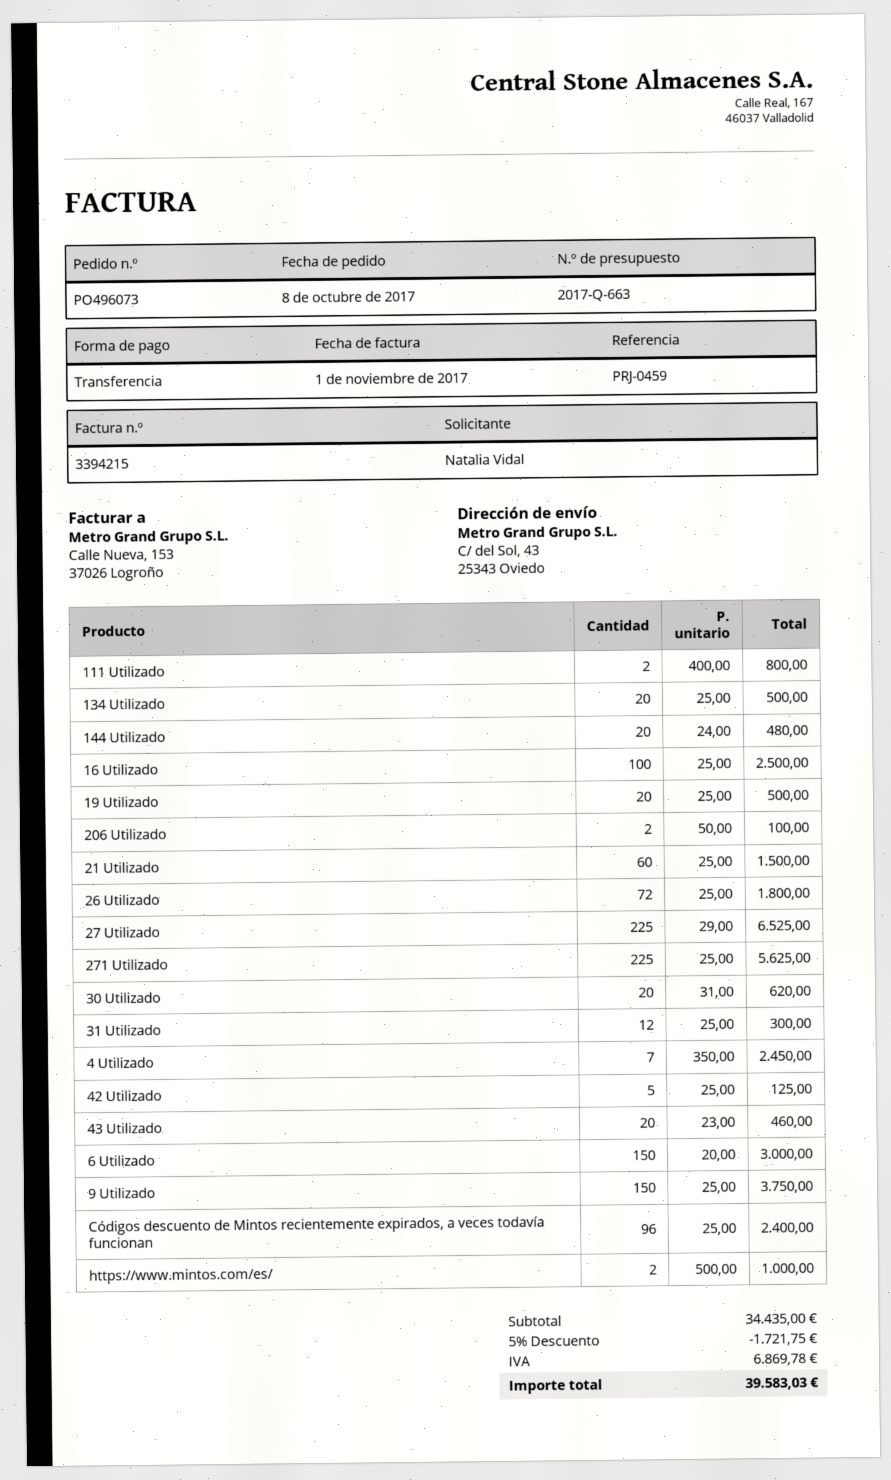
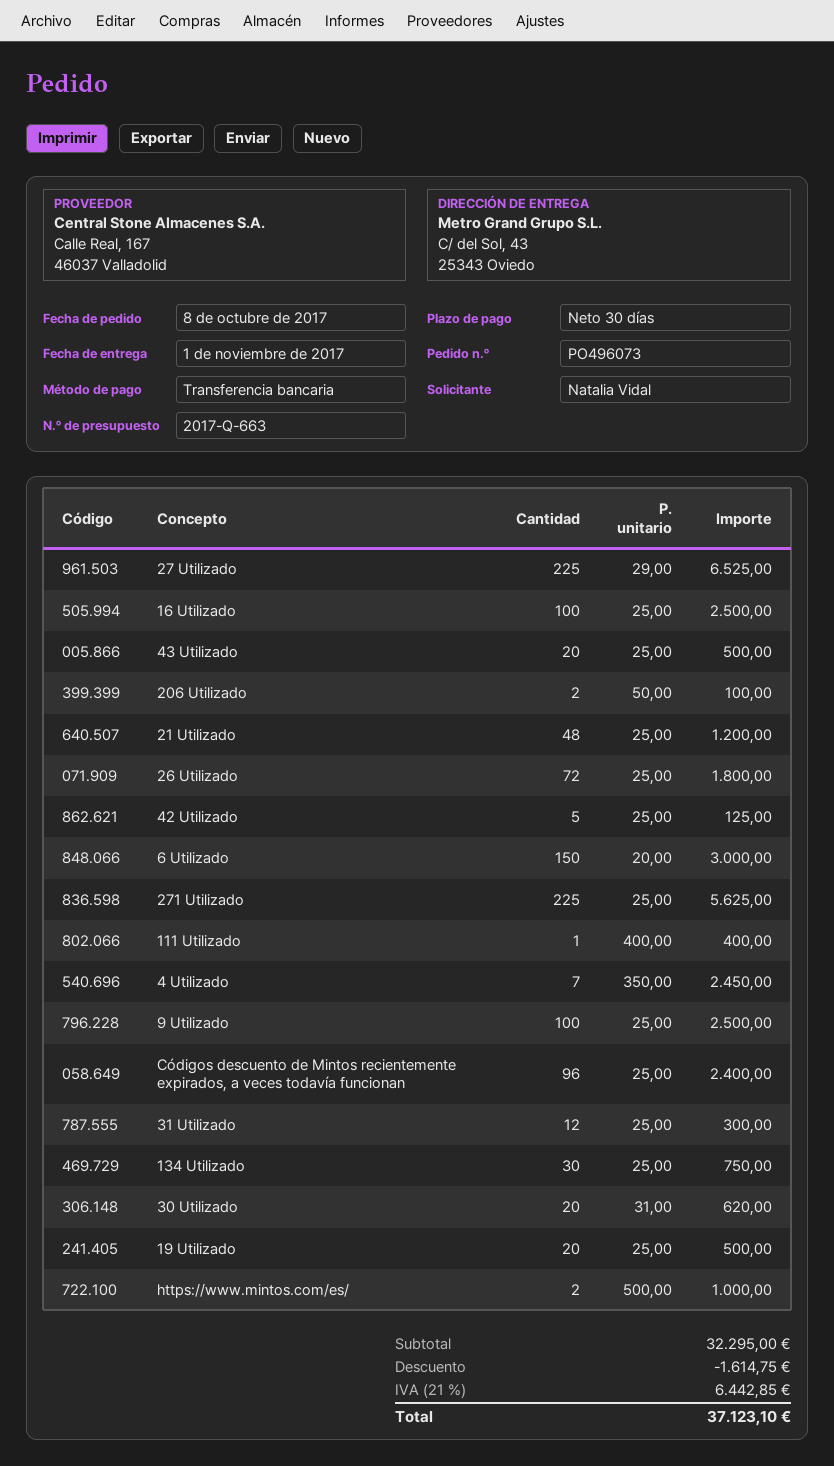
111 Utilizado: 2 x 400.00 = 800.00 -> 1 x 400.00 = 400.00
134 Utilizado: 20 x 25.00 = 500.00 -> 30 x 25.00 = 750.00
144 Utilizado: 20 x 24.00 = 480.00 -> none
21 Utilizado: 60 x 25.00 = 1500.00 -> 48 x 25.00 = 1200.00
43 Utilizado: 20 x 23.00 = 460.00 -> 20 x 25.00 = 500.00
9 Utilizado: 150 x 25.00 = 3750.00 -> 100 x 25.00 = 2500.00
subtotal: 34435.00 -> 32295.00
discount: 1721.75 -> 1614.75
tax: 6869.78 -> 6442.85
total: 39583.03 -> 37123.10

